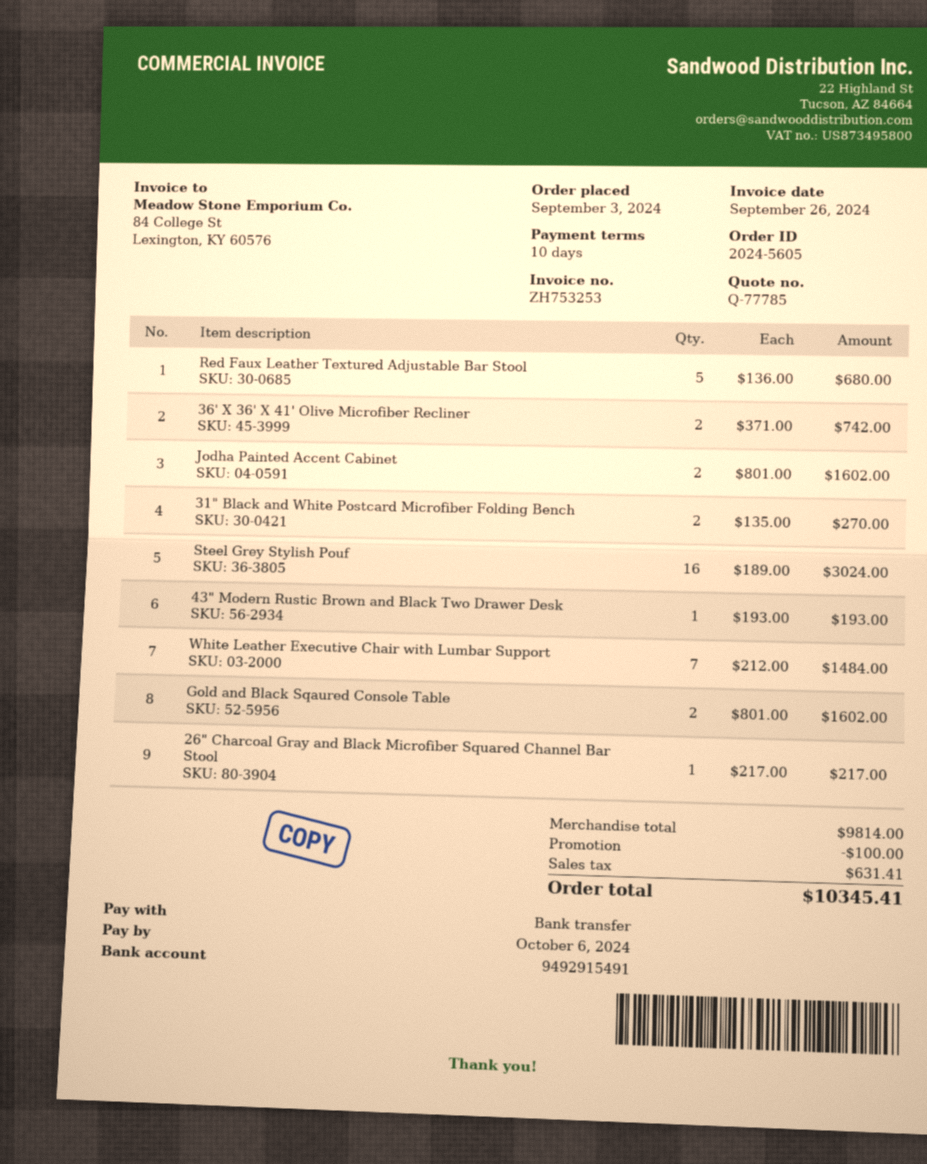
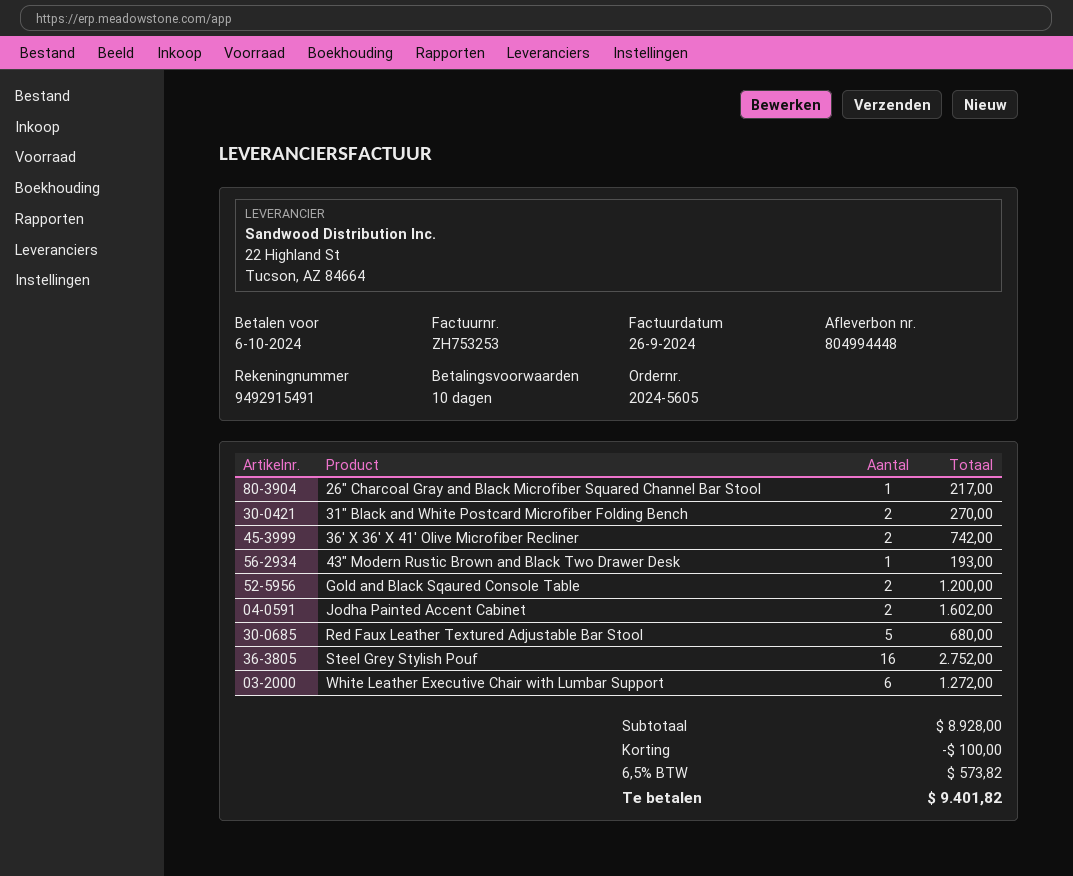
Steel Grey Stylish Pouf: 16 for 3024.00 -> 16 for 2752.00
White Leather Executive Chair with Lumbar Support: 7 for 1484.00 -> 6 for 1272.00
Gold and Black Sqaured Console Table: 2 for 1602.00 -> 2 for 1200.00
subtotal: 9814.00 -> 8928.00
tax: 631.41 -> 573.82
total: 10345.41 -> 9401.82

